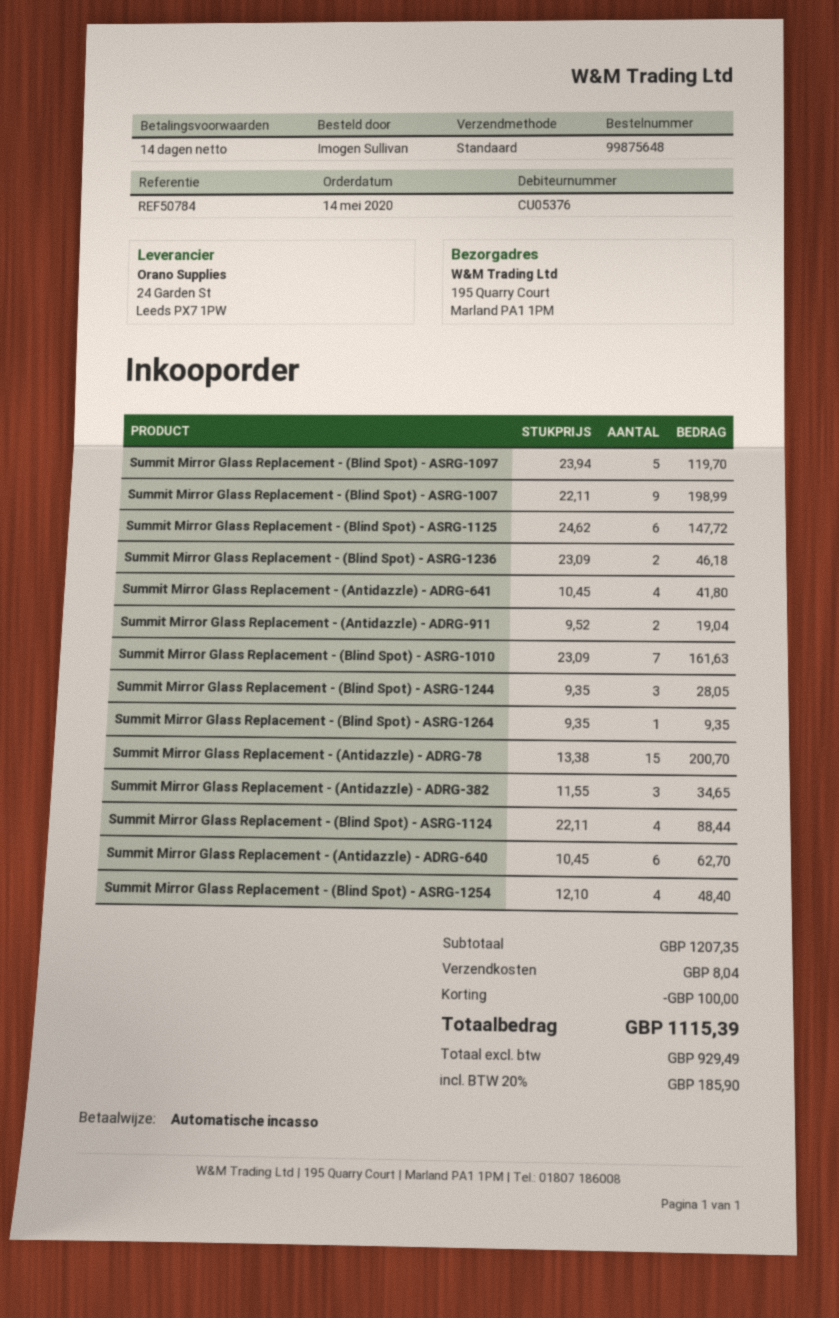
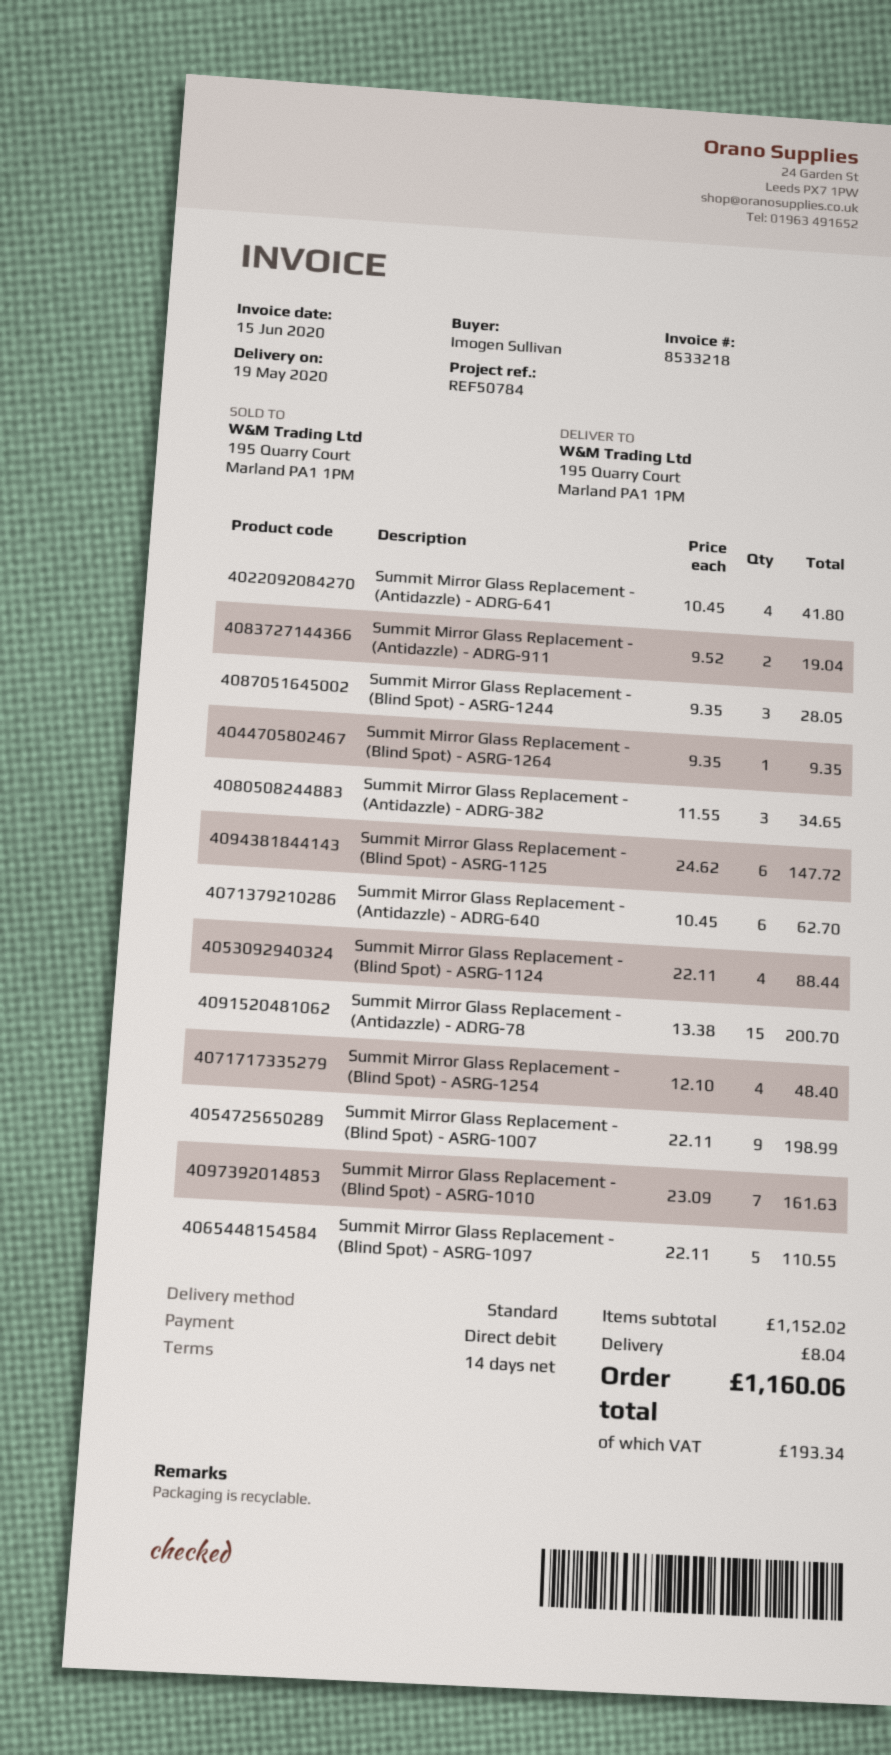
Summit Mirror Glass Replacement - (Blind Spot) - ASRG-1097: 5 x 23.94 = 119.70 -> 5 x 22.11 = 110.55
Summit Mirror Glass Replacement - (Blind Spot) - ASRG-1236: 2 x 23.09 = 46.18 -> none
subtotal: 1207.35 -> 1152.02
discount: 100.00 -> none
tax: 185.90 -> 193.34
total: 1115.39 -> 1160.06

